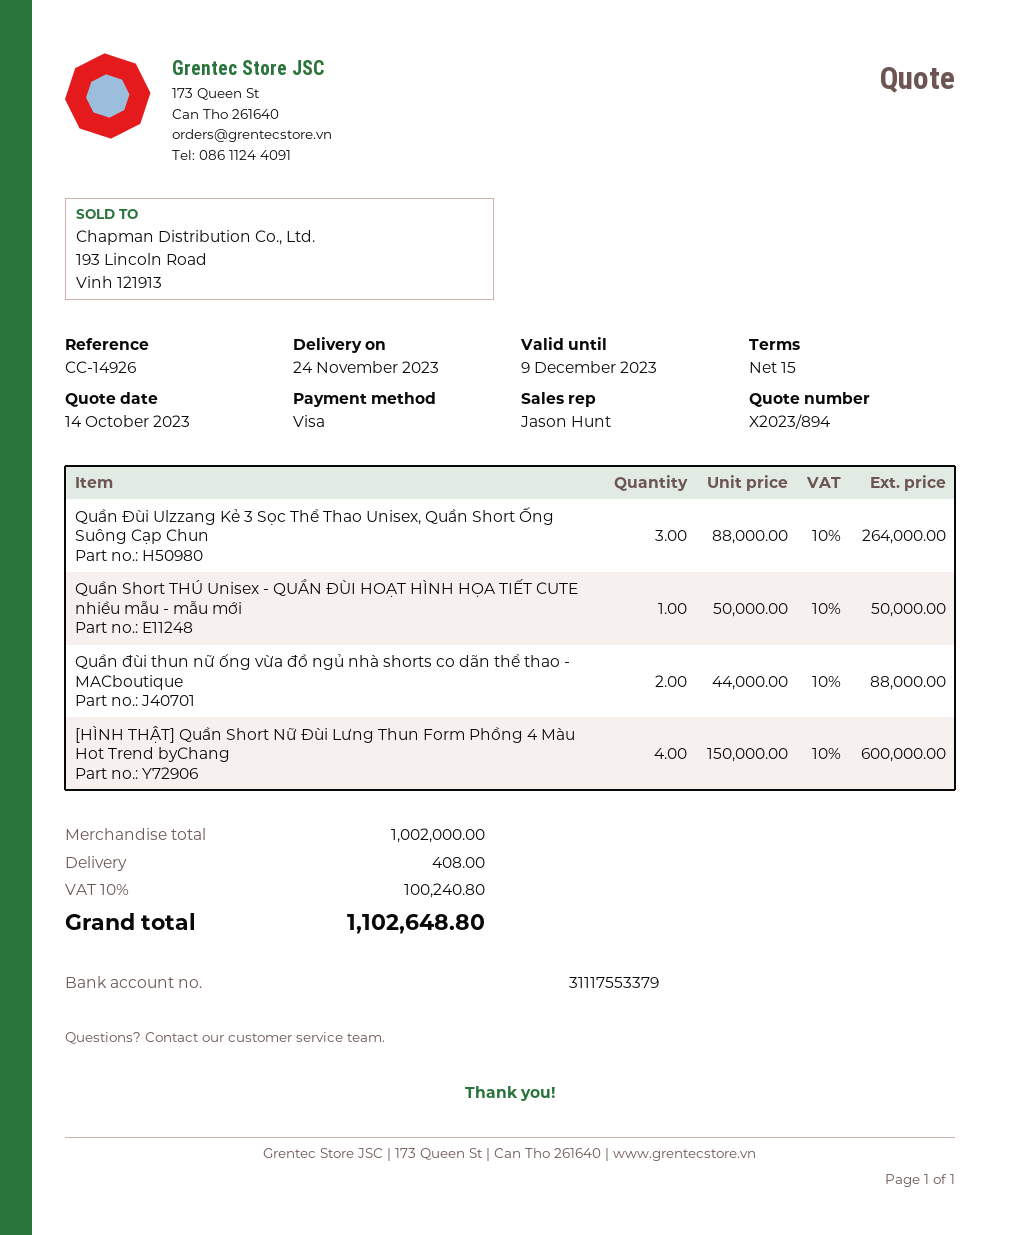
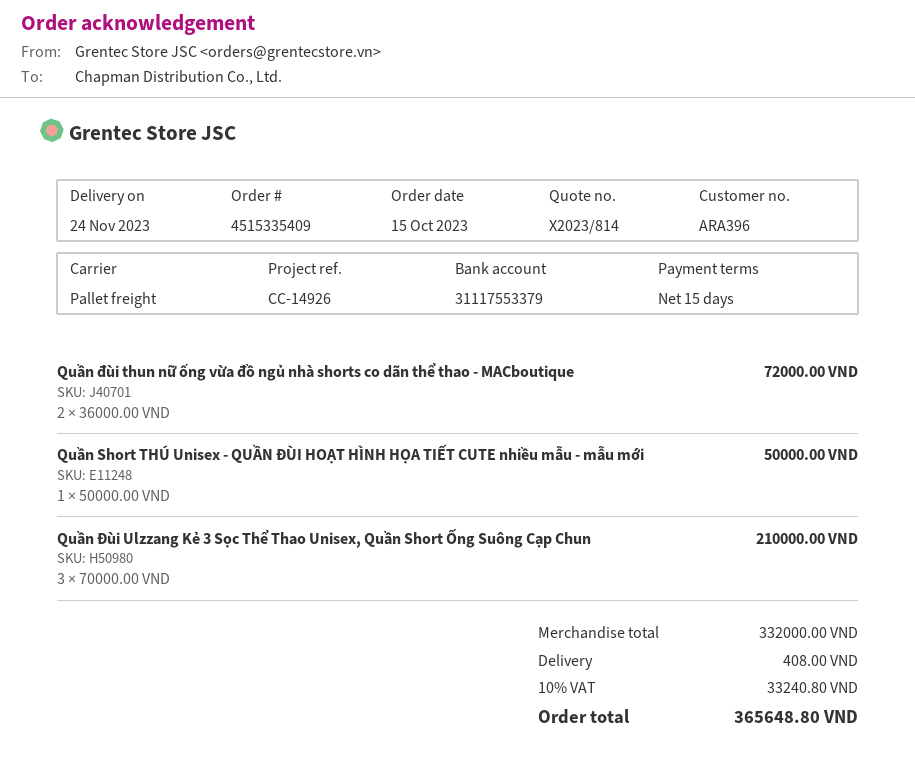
quote number: X2023/894 -> X2023/814
Quần Đùi Ulzzang Kẻ 3 Sọc Thể Thao Unisex, Quần Short Ống Suông Cạp Chun: 3 x 88000.00 = 264000.00 -> 3 x 70000.00 = 210000.00
Quần đùi thun nữ ống vừa đồ ngủ nhà shorts co dãn thể thao - MACboutique: 2 x 44000.00 = 88000.00 -> 2 x 36000.00 = 72000.00
[HÌNH THẬT] Quần Short Nữ Đùi Lưng Thun Form Phồng 4 Màu Hot Trend byChang: 4 x 150000.00 = 600000.00 -> none
subtotal: 1002000.00 -> 332000.00
tax: 10% = 100240.80 -> 10% = 33240.80
total: 1102648.80 -> 365648.80

